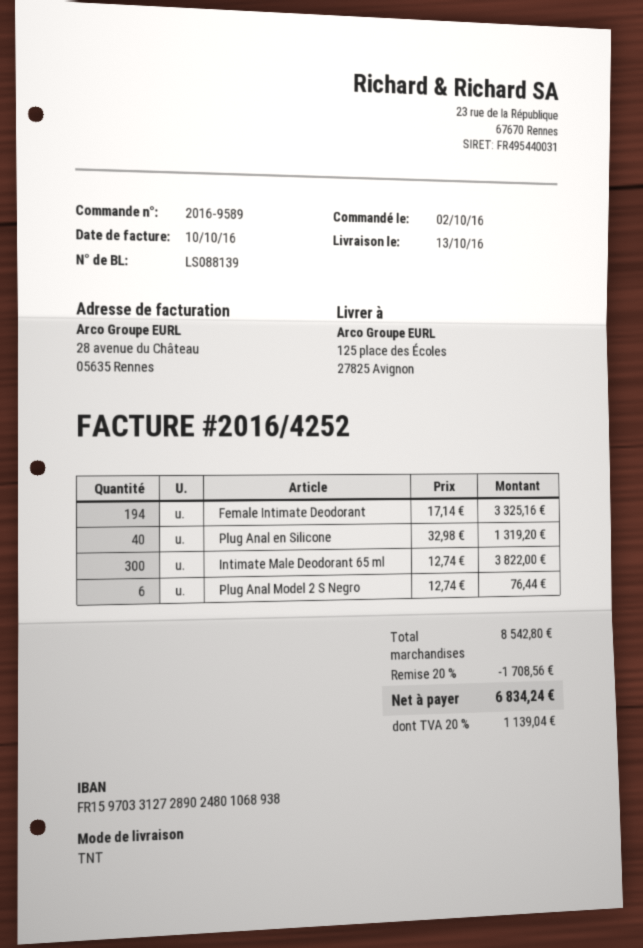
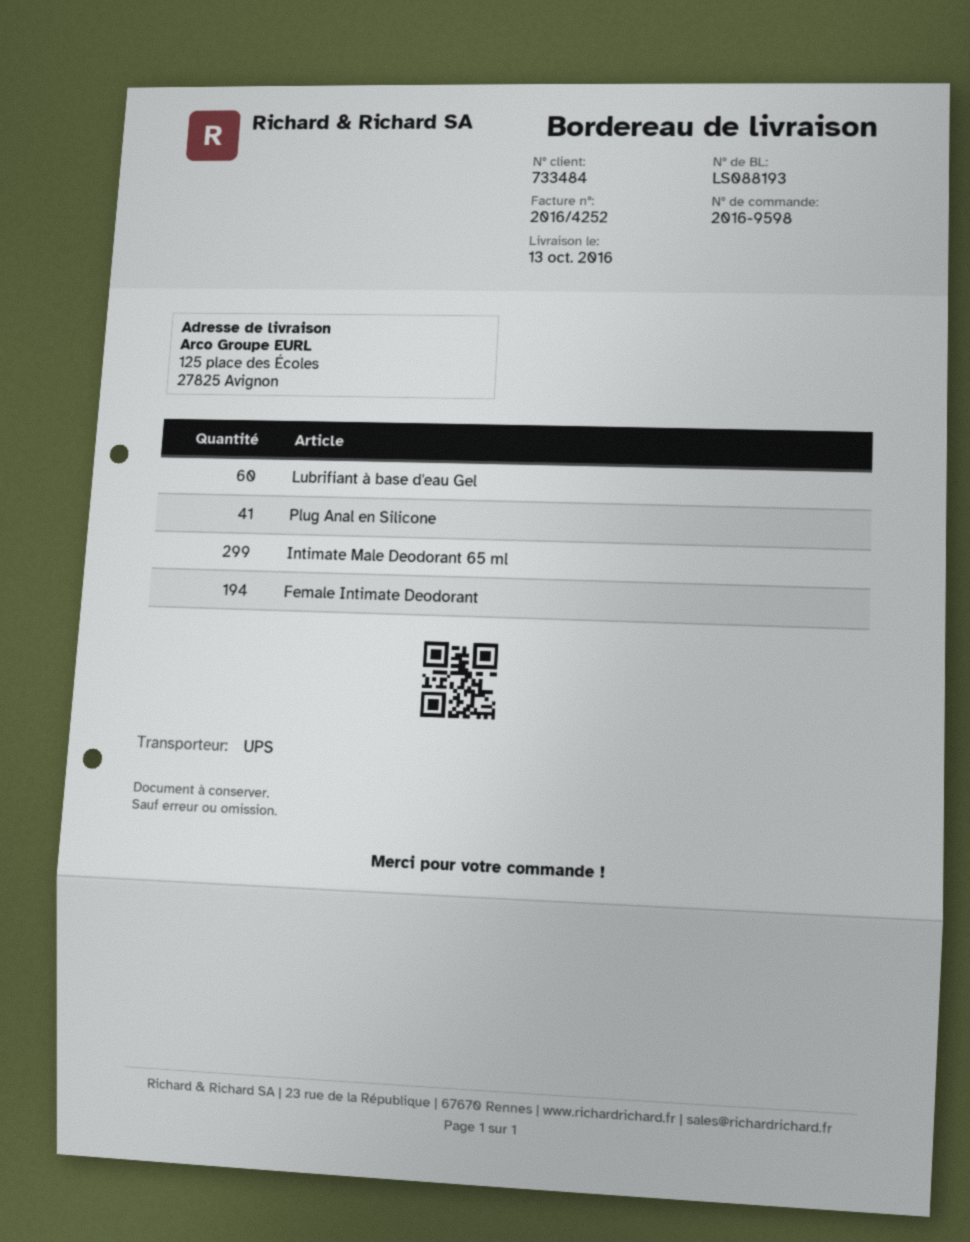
order number: 2016-9589 -> 2016-9598
delivery note number: LS088139 -> LS088193
shipping method: TNT -> UPS
Plug Anal en Silicone: 40 -> 41
Intimate Male Deodorant 65 ml: 300 -> 299
Plug Anal Model 2 S Negro: 6 -> none
Lubrifiant à base d'eau Gel: none -> 60

